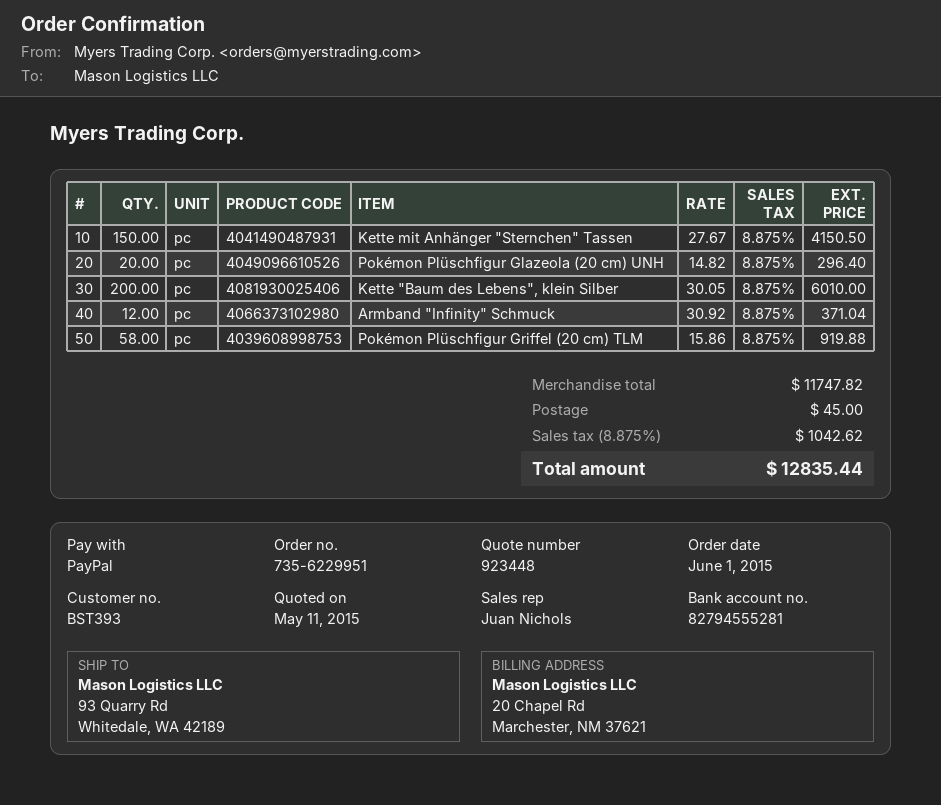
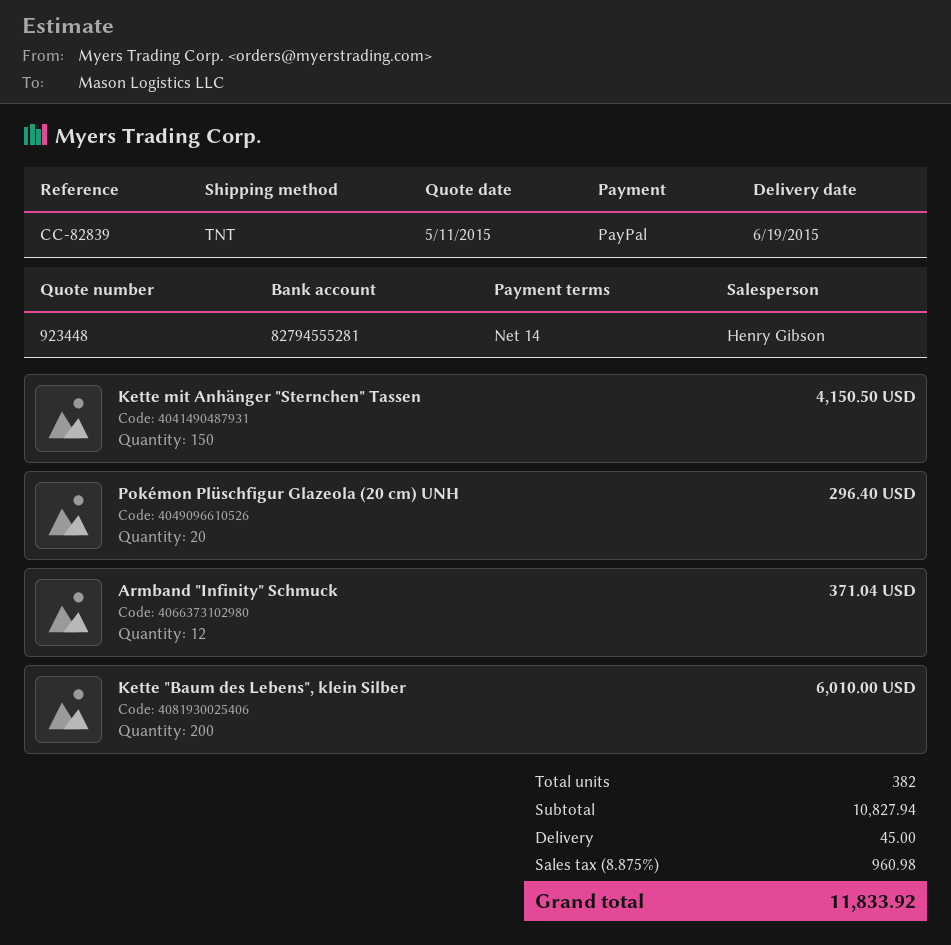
sales rep: Juan Nichols -> Henry Gibson
Pokémon Plüschfigur Griffel (20 cm) TLM: 58 for 919.88 -> none
subtotal: 11747.82 -> 10827.94
tax: 8.875% = 1042.62 -> 8.875% = 960.98
total: 12835.44 -> 11833.92

